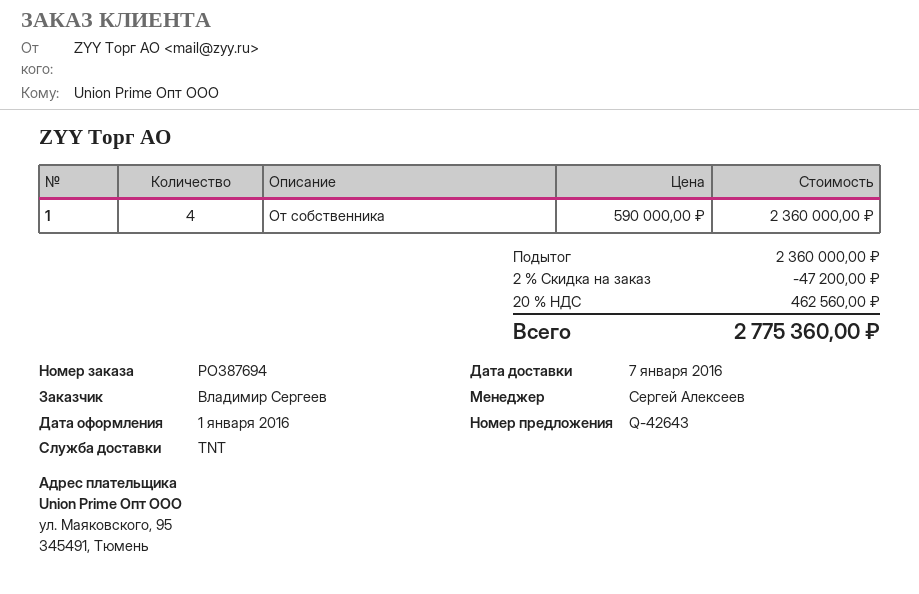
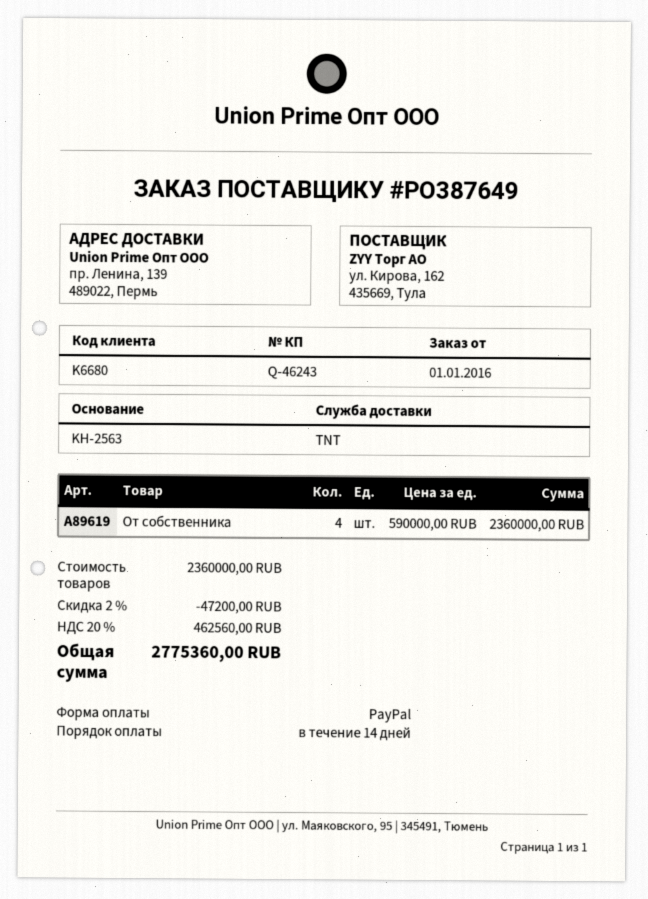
quote number: Q-42643 -> Q-46243
order number: PO387694 -> PO387649

